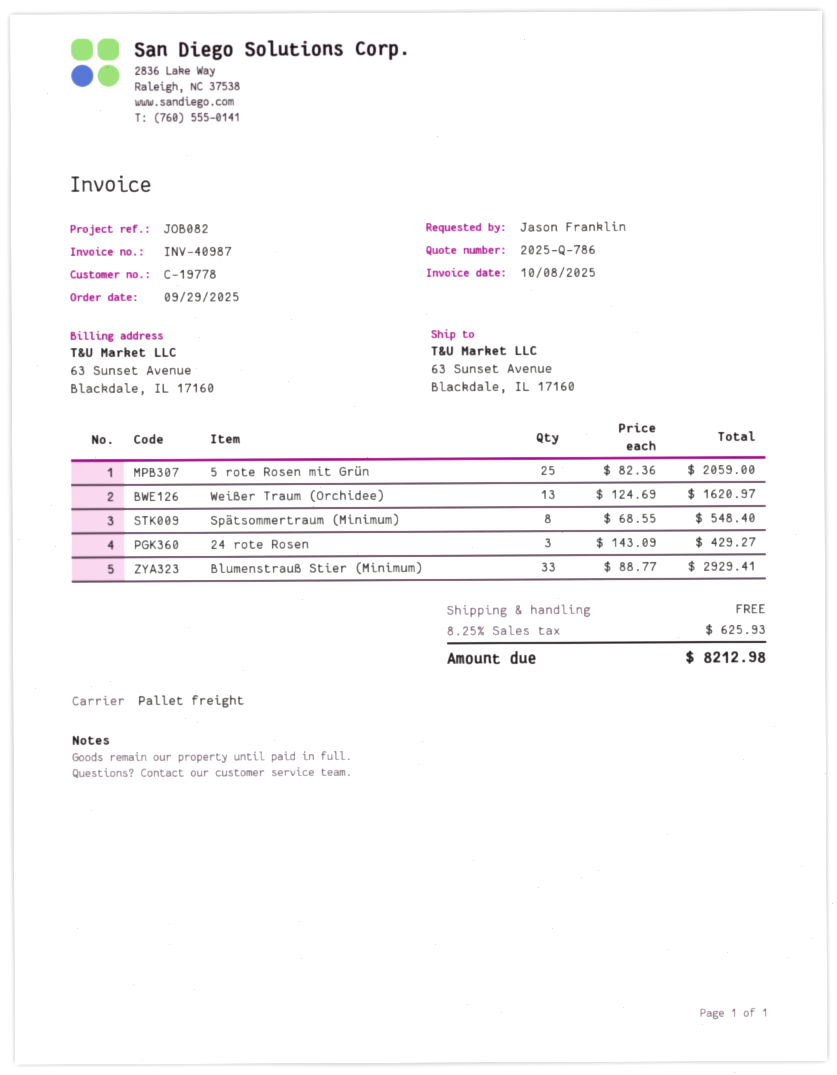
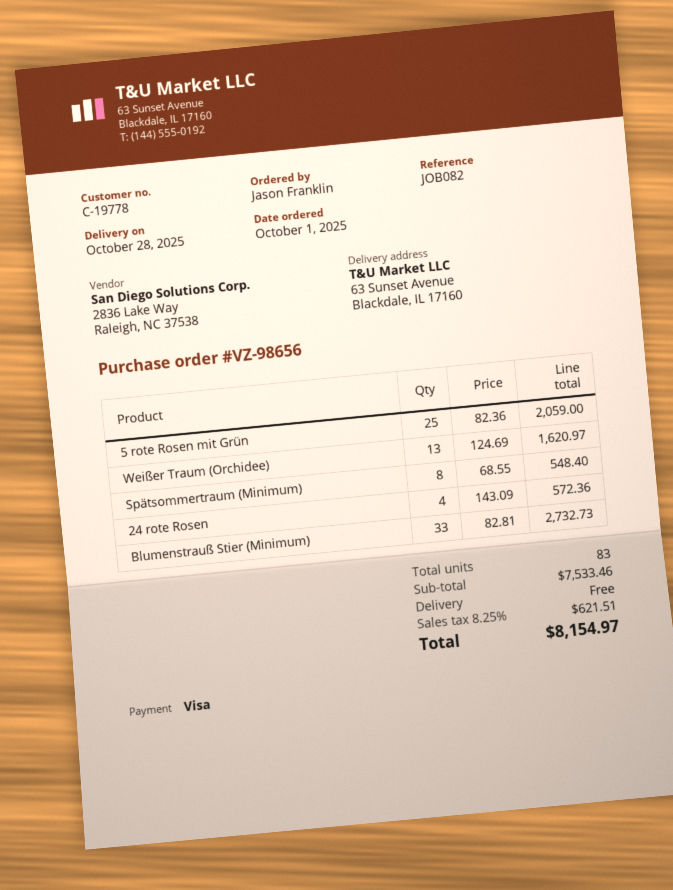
order date: 2025-09-29 -> 2025-10-01
24 rote Rosen: 3 x 143.09 = 429.27 -> 4 x 143.09 = 572.36
Blumenstrauß Stier (Minimum): 33 x 88.77 = 2929.41 -> 33 x 82.81 = 2732.73
tax: 8.25% = 625.93 -> 8.25% = 621.51
total: 8212.98 -> 8154.97

